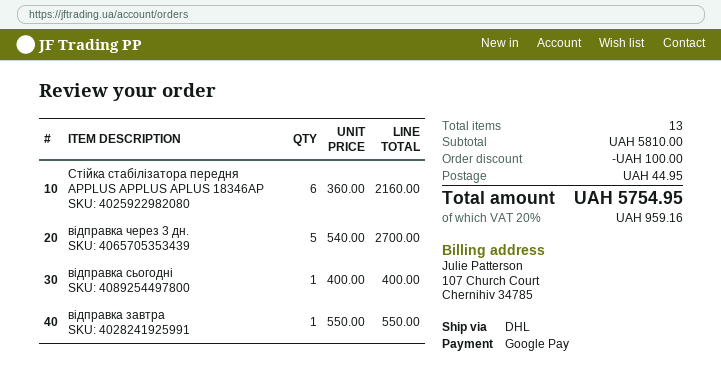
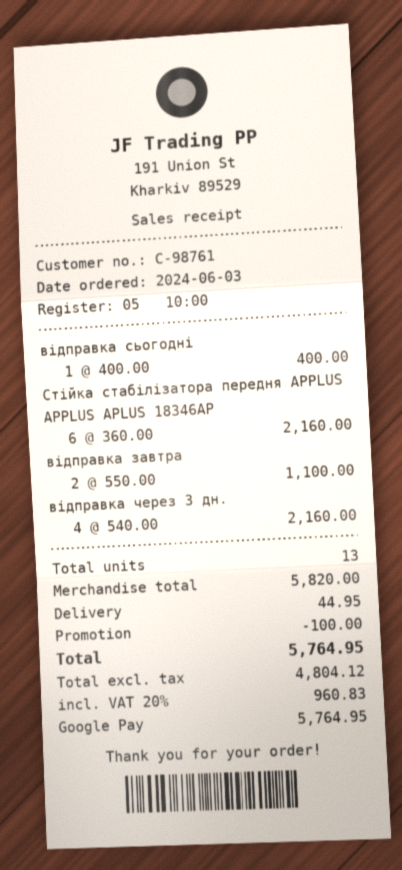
відправка через 3 дн.: 5 x 540.00 = 2700.00 -> 4 x 540.00 = 2160.00
відправка завтра: 1 x 550.00 = 550.00 -> 2 x 550.00 = 1100.00
subtotal: 5810.00 -> 5820.00
tax: 20% = 959.16 -> 20% = 960.83
total: 5754.95 -> 5764.95

